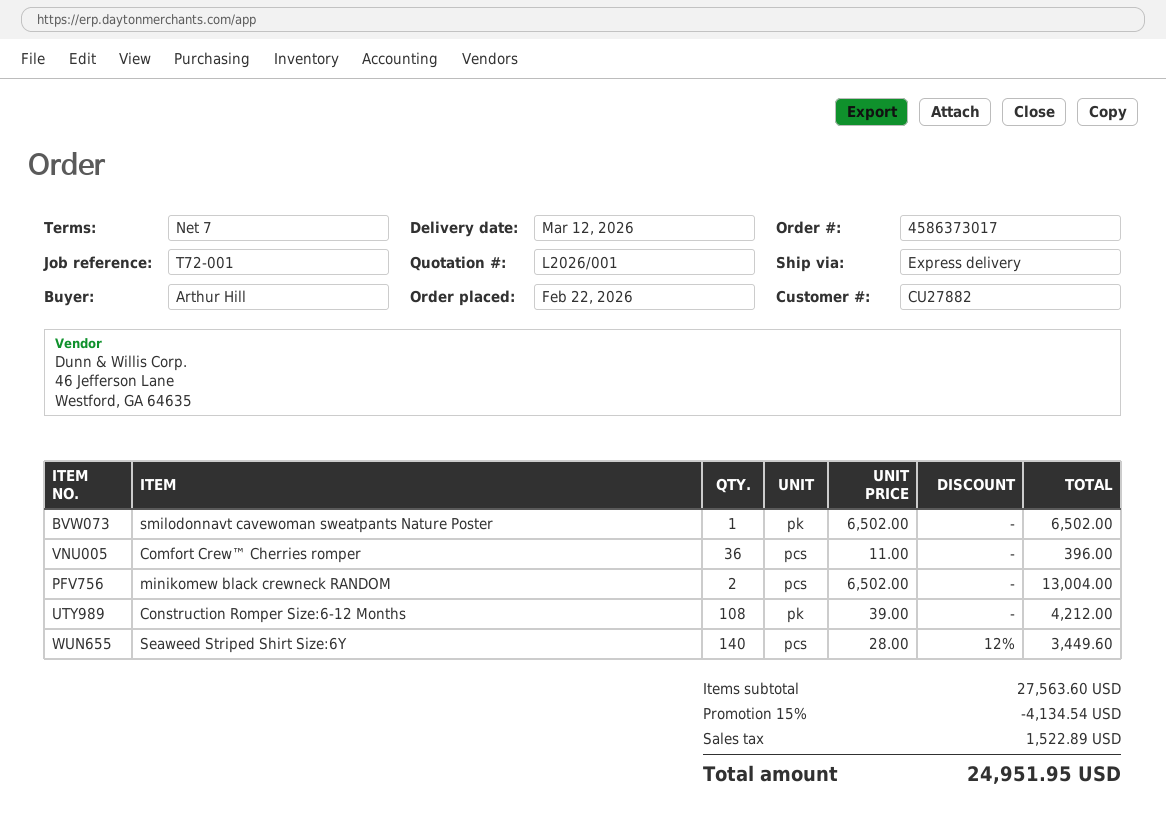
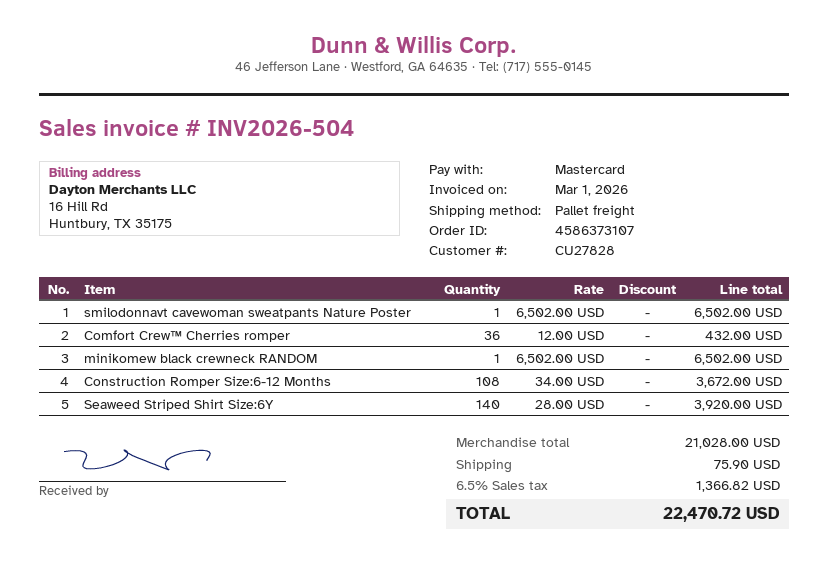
order number: 4586373017 -> 4586373107
customer number: CU27882 -> CU27828
shipping method: express -> pallet freight
Comfort Crew™ Cherries romper: 36 x 11.00 = 396.00 -> 36 x 12.00 = 432.00
minikomew black crewneck RANDOM: 2 x 6502.00 = 13004.00 -> 1 x 6502.00 = 6502.00
Construction Romper Size:6-12 Months: 108 x 39.00 = 4212.00 -> 108 x 34.00 = 3672.00
Seaweed Striped Shirt Size:6Y: 140 x 28.00 - 12% = 3449.60 -> 140 x 28.00 = 3920.00
subtotal: 27563.60 -> 21028.00
discount: 15% = 4134.54 -> none
shipping: none -> 75.90
tax: 1522.89 -> 1366.82
total: 24951.95 -> 22470.72

